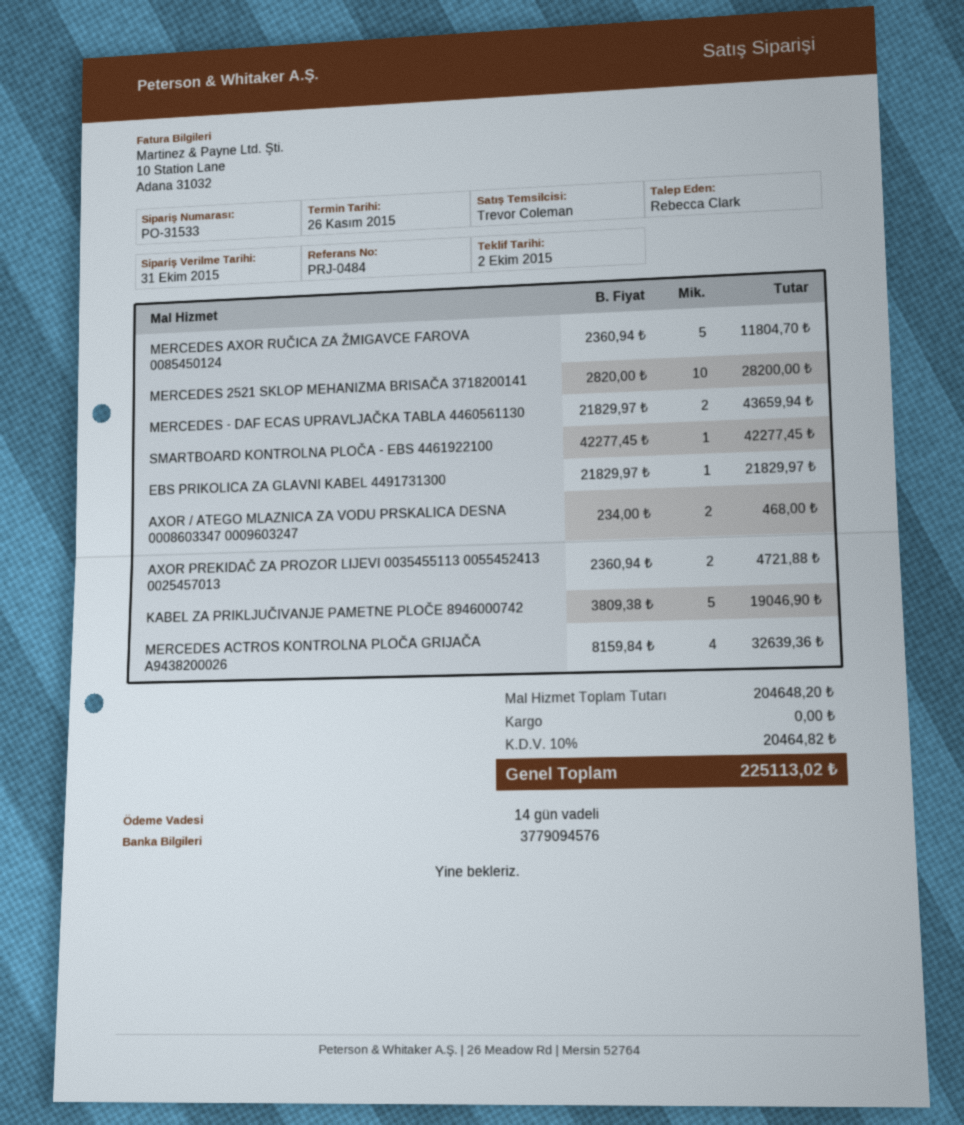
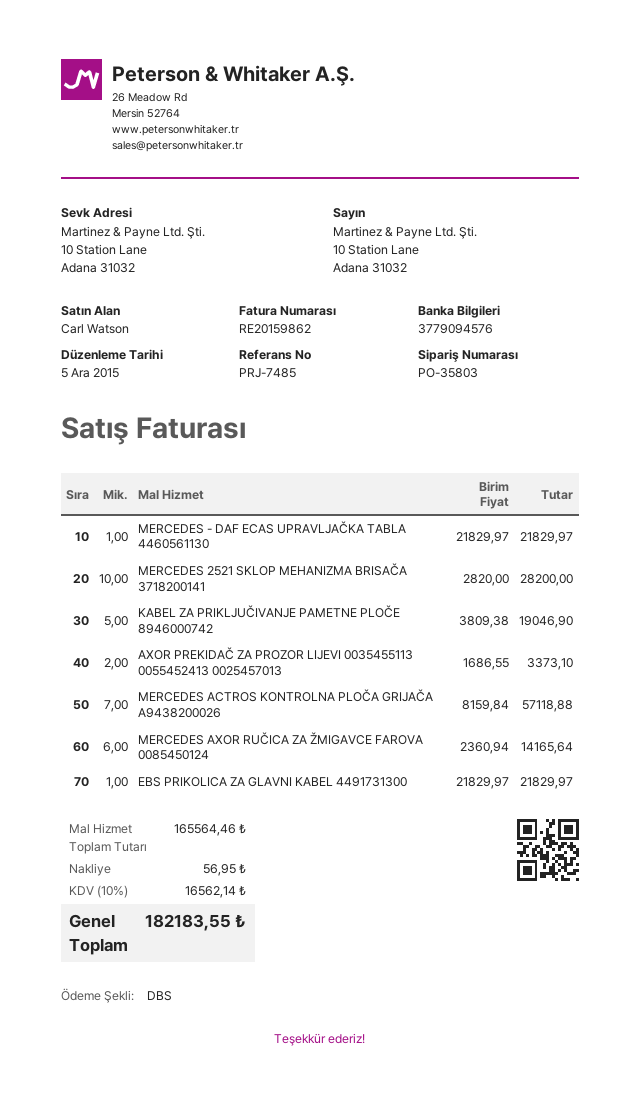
order number: PO-31533 -> PO-35803
reference: PRJ-0484 -> PRJ-7485
ordered by: Rebecca Clark -> Carl Watson
MERCEDES AXOR RUČICA ZA ŽMIGAVCE FAROVA 0085450124: 5 x 2360.94 = 11804.70 -> 6 x 2360.94 = 14165.64
MERCEDES - DAF ECAS UPRAVLJAČKA TABLA 4460561130: 2 x 21829.97 = 43659.94 -> 1 x 21829.97 = 21829.97
SMARTBOARD KONTROLNA PLOČA - EBS 4461922100: 1 x 42277.45 = 42277.45 -> none
AXOR / ATEGO MLAZNICA ZA VODU PRSKALICA DESNA 0008603347 0009603247: 2 x 234.00 = 468.00 -> none
AXOR PREKIDAČ ZA PROZOR LIJEVI 0035455113 0055452413 0025457013: 2 x 2360.94 = 4721.88 -> 2 x 1686.55 = 3373.10
MERCEDES ACTROS KONTROLNA PLOČA GRIJAČA A9438200026: 4 x 8159.84 = 32639.36 -> 7 x 8159.84 = 57118.88
subtotal: 204648.20 -> 165564.46
shipping: 0.00 -> 56.95
tax: 10% = 20464.82 -> 10% = 16562.14
total: 225113.02 -> 182183.55

